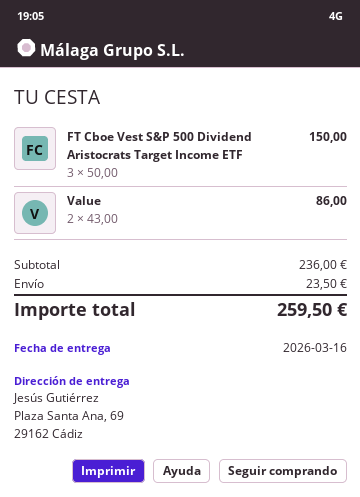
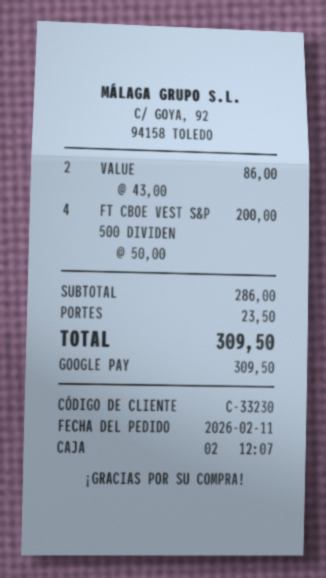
FT Cboe Vest S&P 500 Dividend Aristocrats Target Income ETF: 3 x 50.00 = 150.00 -> 4 x 50.00 = 200.00
subtotal: 236.00 -> 286.00
total: 259.50 -> 309.50

